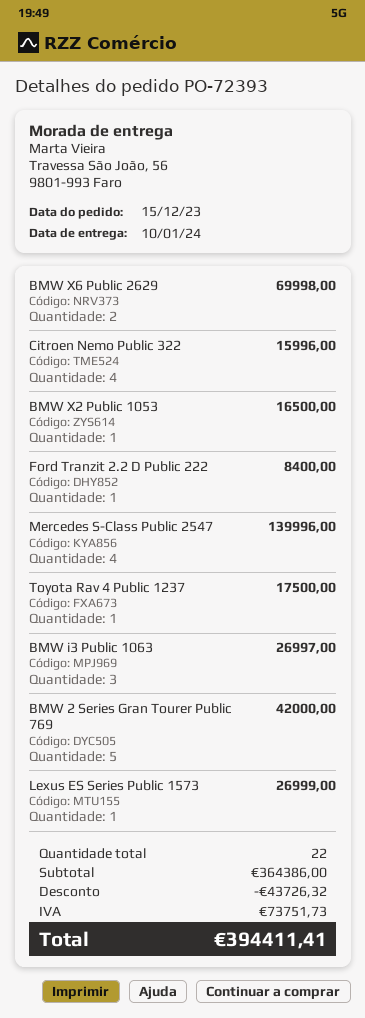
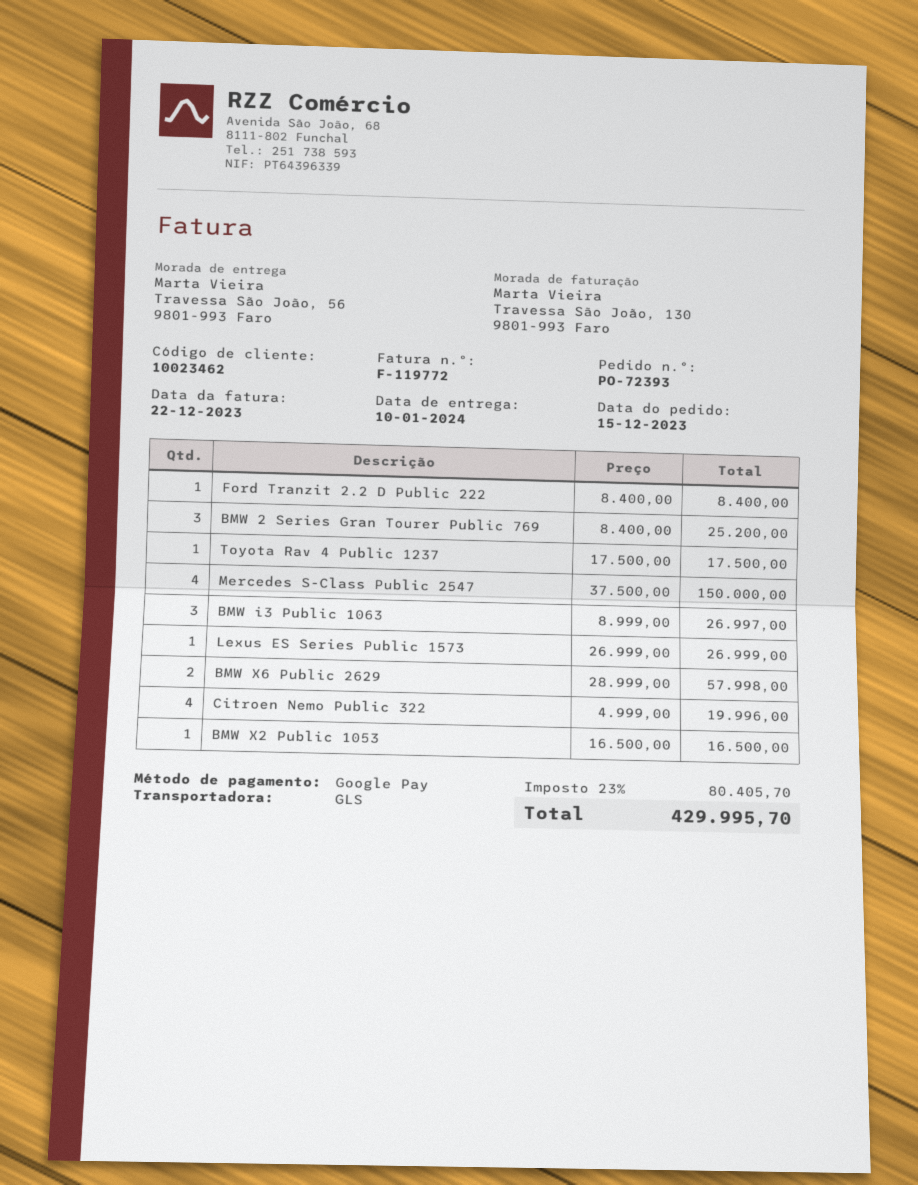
BMW X6 Public 2629: 2 for 69998.00 -> 2 for 57998.00
Citroen Nemo Public 322: 4 for 15996.00 -> 4 for 19996.00
Mercedes S-Class Public 2547: 4 for 139996.00 -> 4 for 150000.00
BMW 2 Series Gran Tourer Public 769: 5 for 42000.00 -> 3 for 25200.00
discount: 43726.32 -> none
tax: 73751.73 -> 80405.70
total: 394411.41 -> 429995.70

